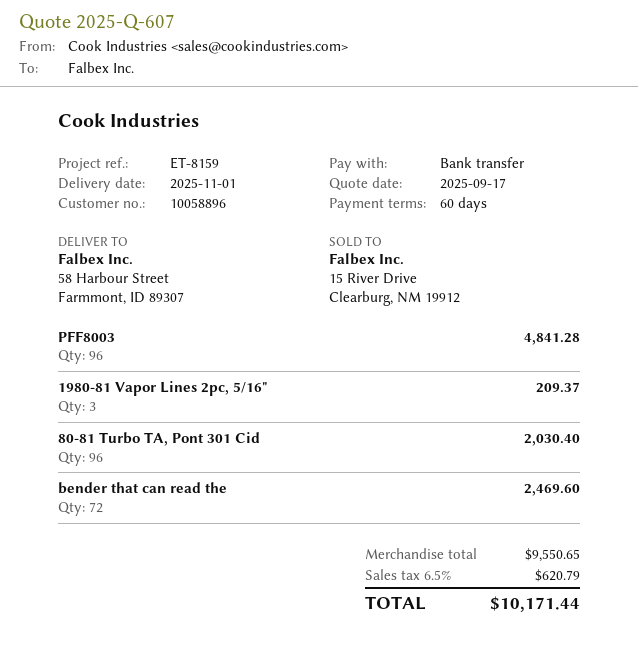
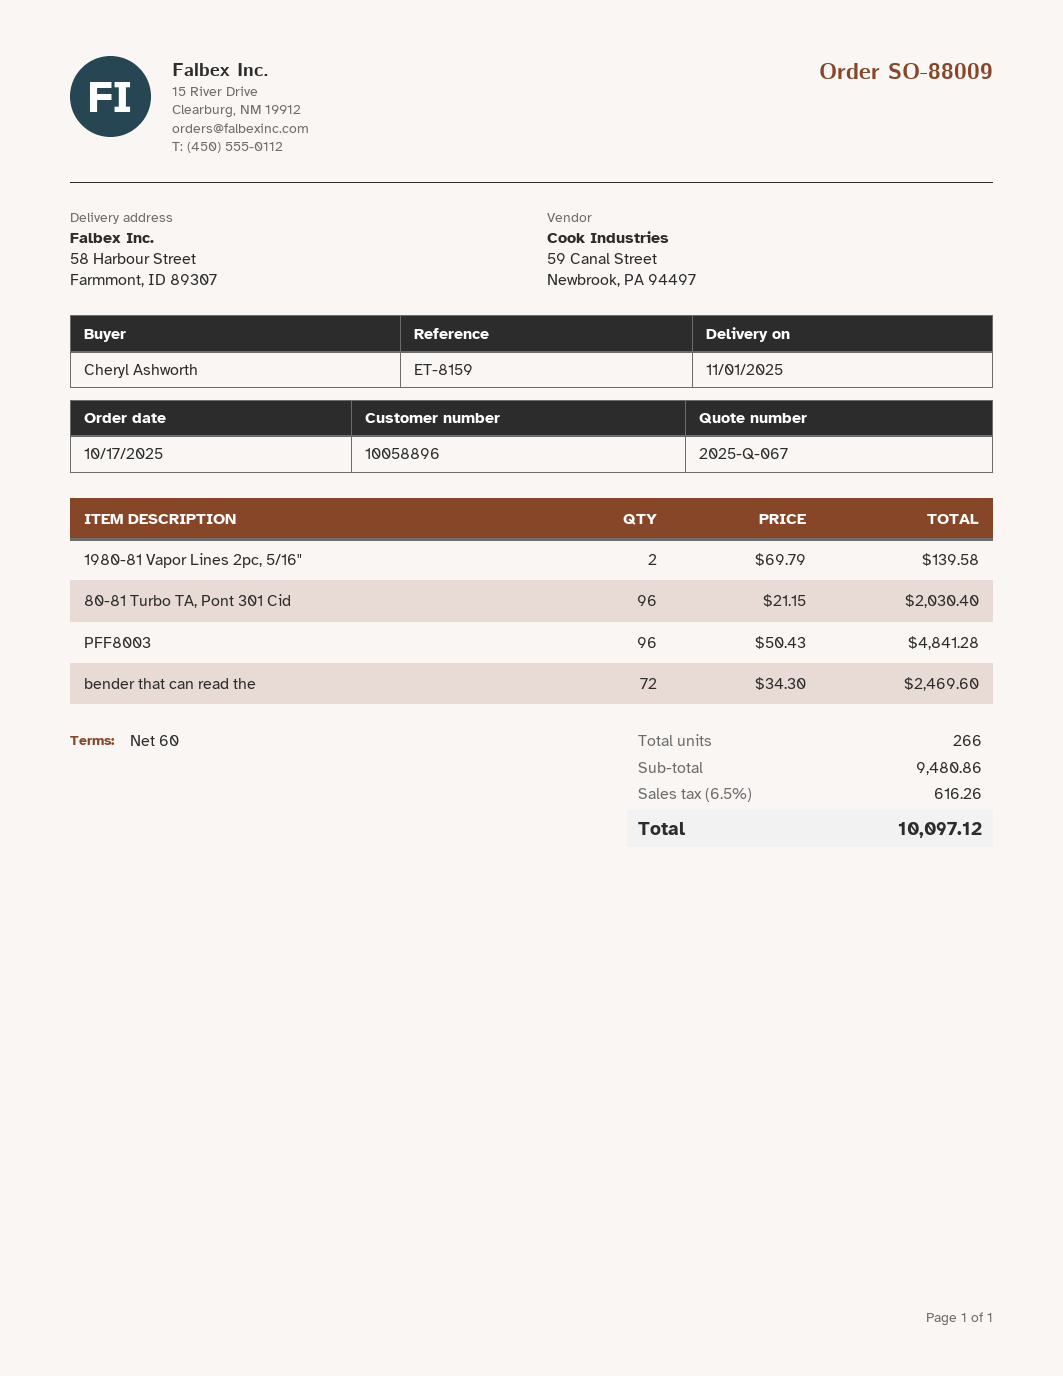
quote number: 2025-Q-607 -> 2025-Q-067
1980-81 Vapor Lines 2pc, 5/16": 3 for 209.37 -> 2 for 139.58
subtotal: 9550.65 -> 9480.86
tax: 6.5% = 620.79 -> 6.5% = 616.26
total: 10171.44 -> 10097.12

